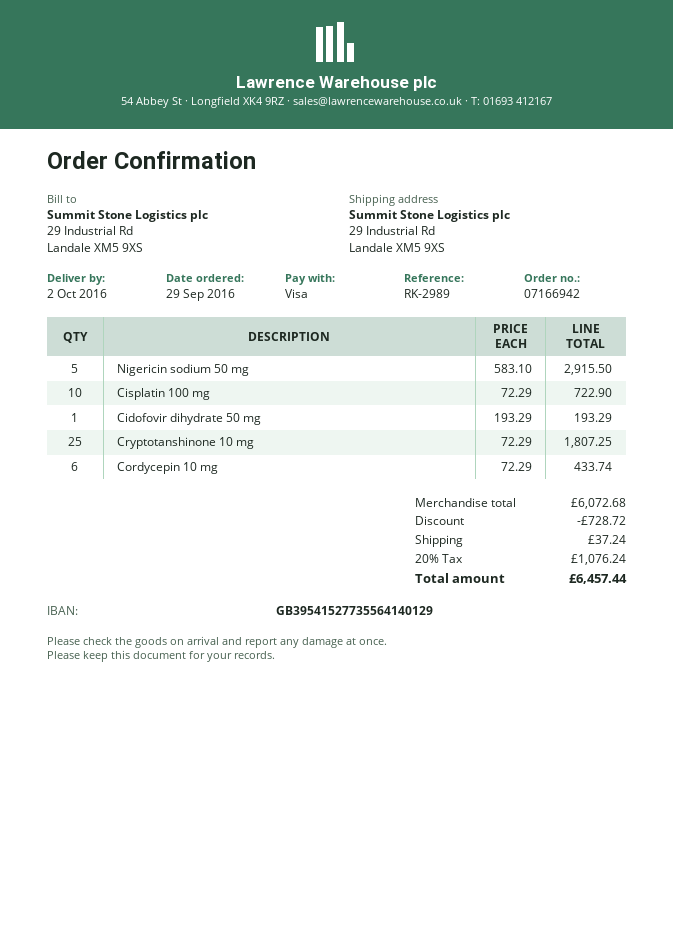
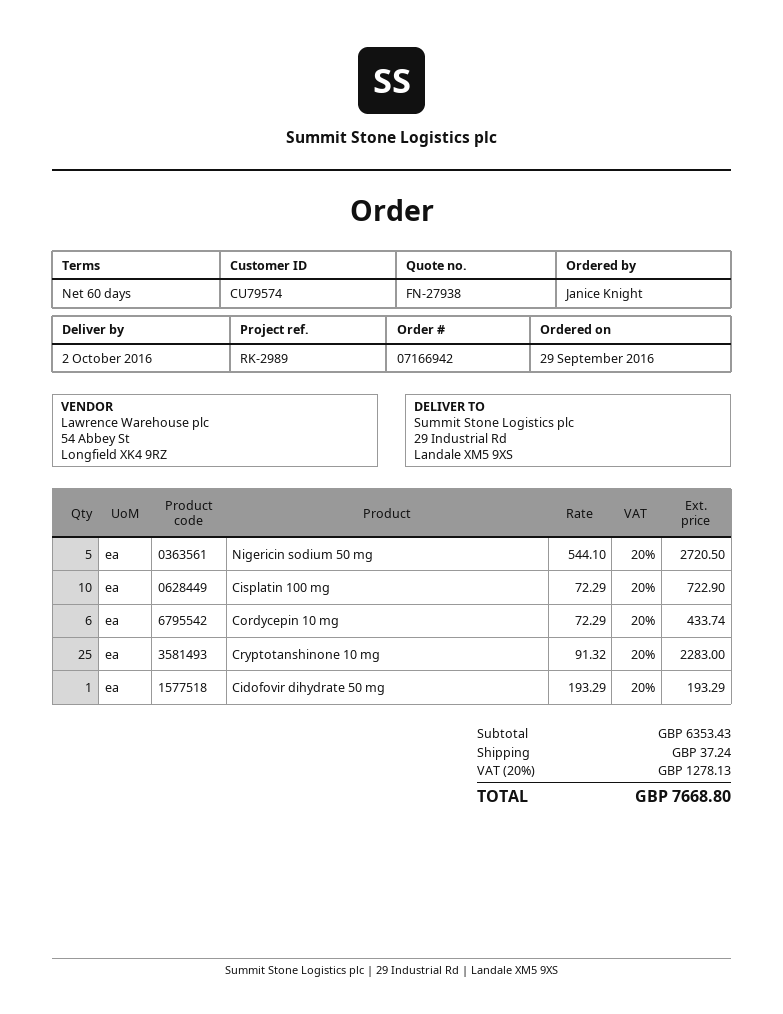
Nigericin sodium 50 mg: 5 x 583.10 = 2915.50 -> 5 x 544.10 = 2720.50
Cryptotanshinone 10 mg: 25 x 72.29 = 1807.25 -> 25 x 91.32 = 2283.00
subtotal: 6072.68 -> 6353.43
discount: 728.72 -> none
tax: 20% = 1076.24 -> 20% = 1278.13
total: 6457.44 -> 7668.80

